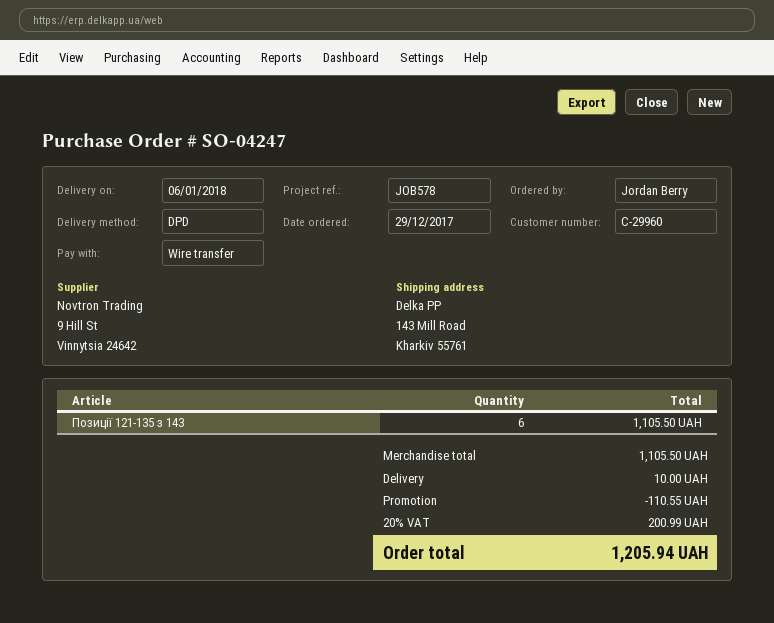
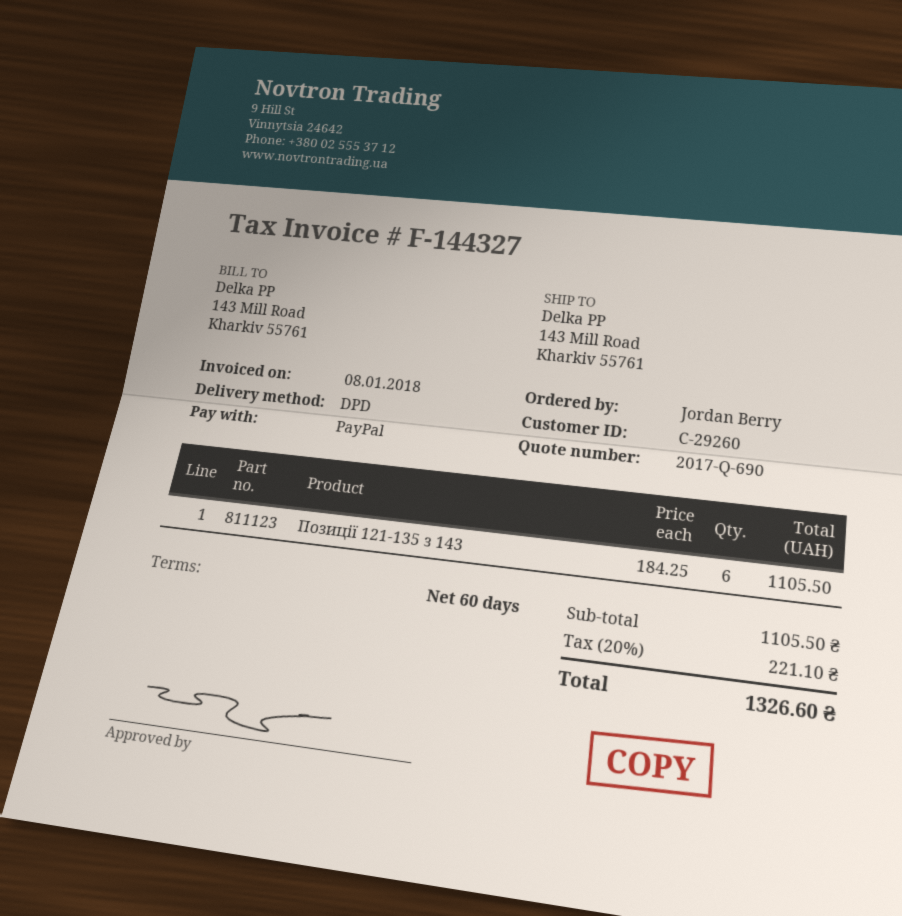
customer number: C-29960 -> C-29260
payment method: bank transfer -> PayPal
discount: 110.55 -> none
shipping: 10.00 -> none
tax: 20% = 200.99 -> 20% = 221.10
total: 1205.94 -> 1326.60

